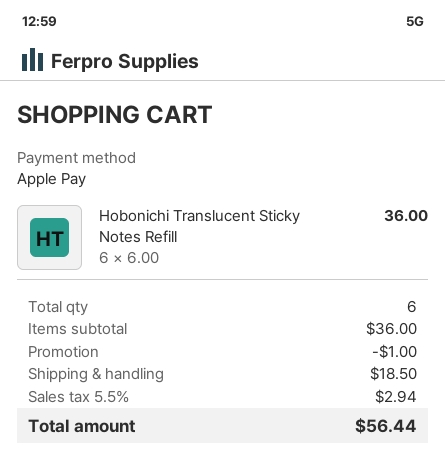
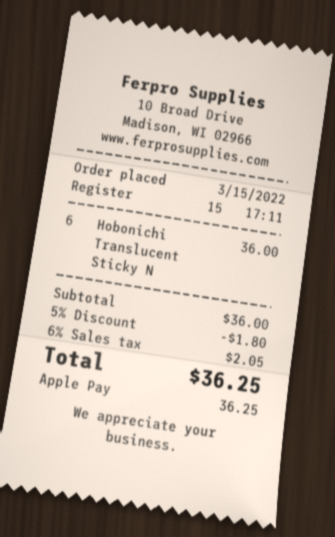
discount: 1.00 -> 1.80
shipping: 18.50 -> none
tax: 5.5% = 2.94 -> 6% = 2.05
total: 56.44 -> 36.25

